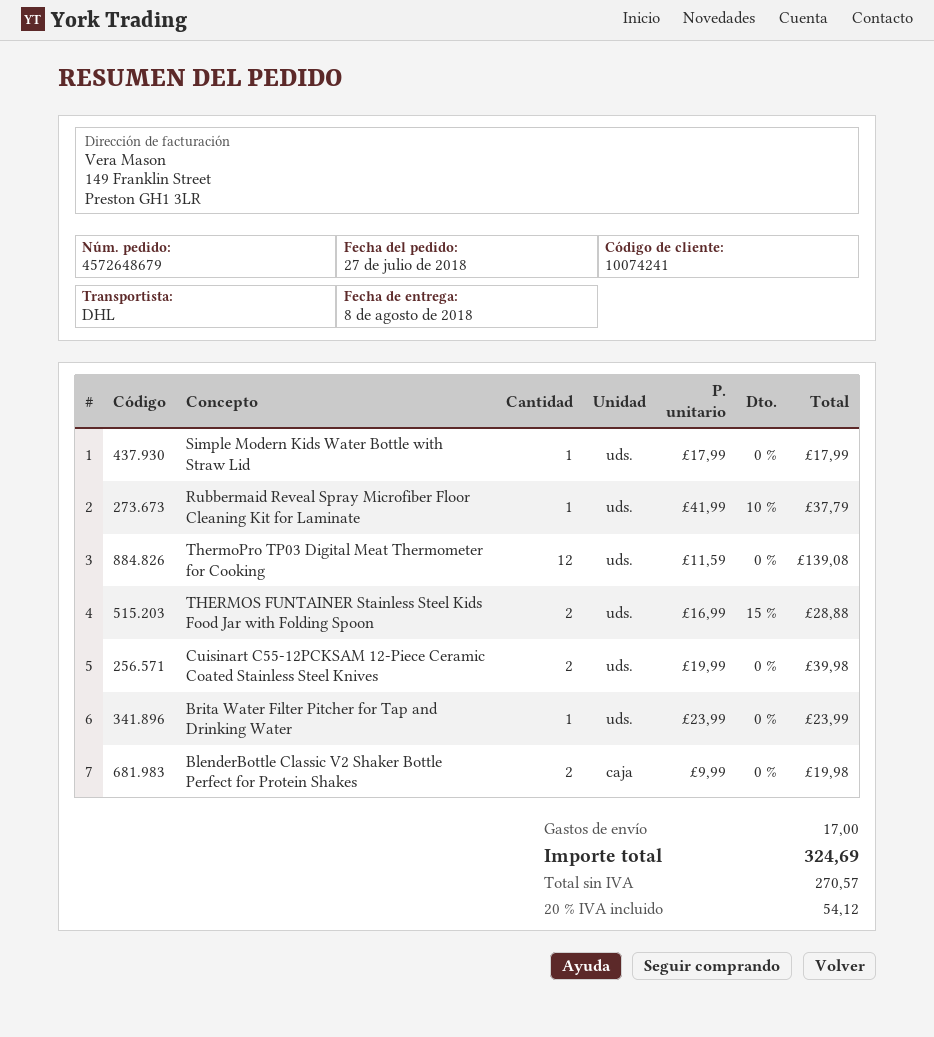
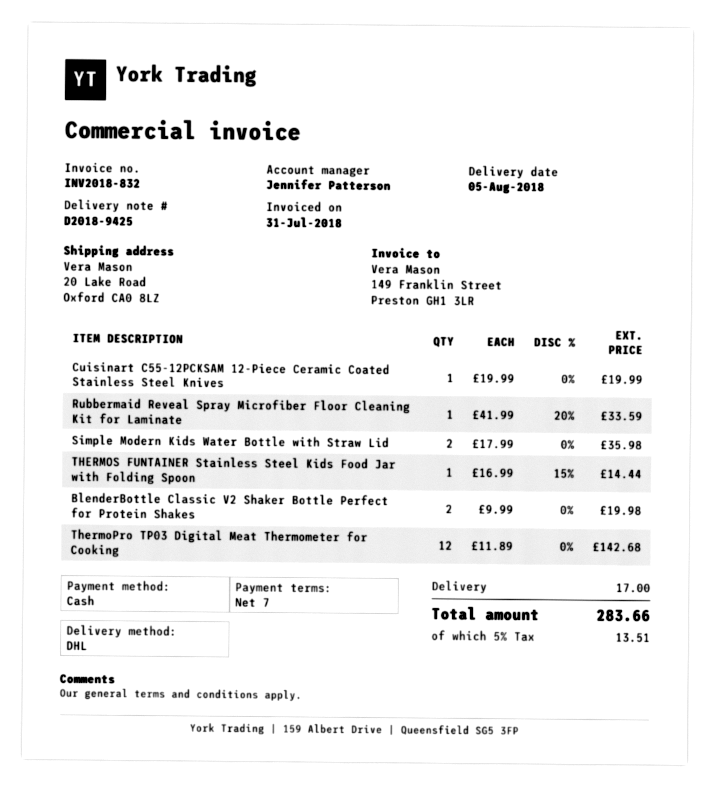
delivery date: 2018-08-08 -> 2018-08-05
Simple Modern Kids Water Bottle with Straw Lid: 1 x 17.99 = 17.99 -> 2 x 17.99 = 35.98
Rubbermaid Reveal Spray Microfiber Floor Cleaning Kit for Laminate: 1 x 41.99 - 10% = 37.79 -> 1 x 41.99 - 20% = 33.59
ThermoPro TP03 Digital Meat Thermometer for Cooking: 12 x 11.59 = 139.08 -> 12 x 11.89 = 142.68
THERMOS FUNTAINER Stainless Steel Kids Food Jar with Folding Spoon: 2 x 16.99 - 15% = 28.88 -> 1 x 16.99 - 15% = 14.44
Cuisinart C55-12PCKSAM 12-Piece Ceramic Coated Stainless Steel Knives: 2 x 19.99 = 39.98 -> 1 x 19.99 = 19.99
Brita Water Filter Pitcher for Tap and Drinking Water: 1 x 23.99 = 23.99 -> none
tax: 20% = 54.12 -> 5% = 13.51
total: 324.69 -> 283.66

